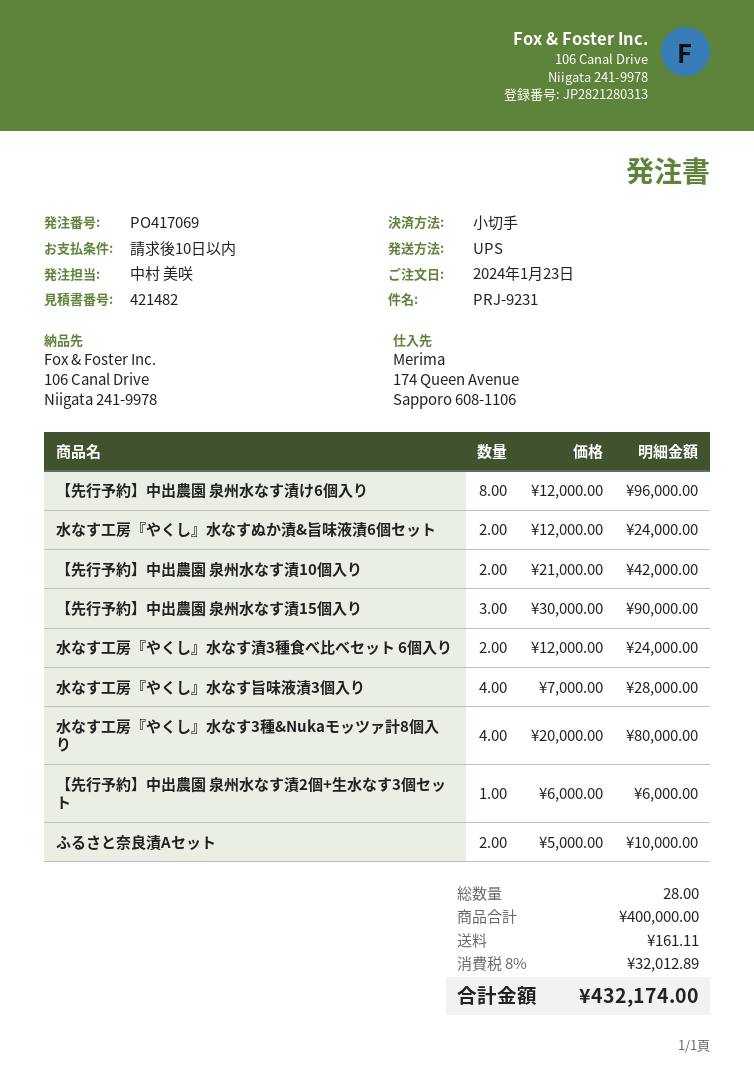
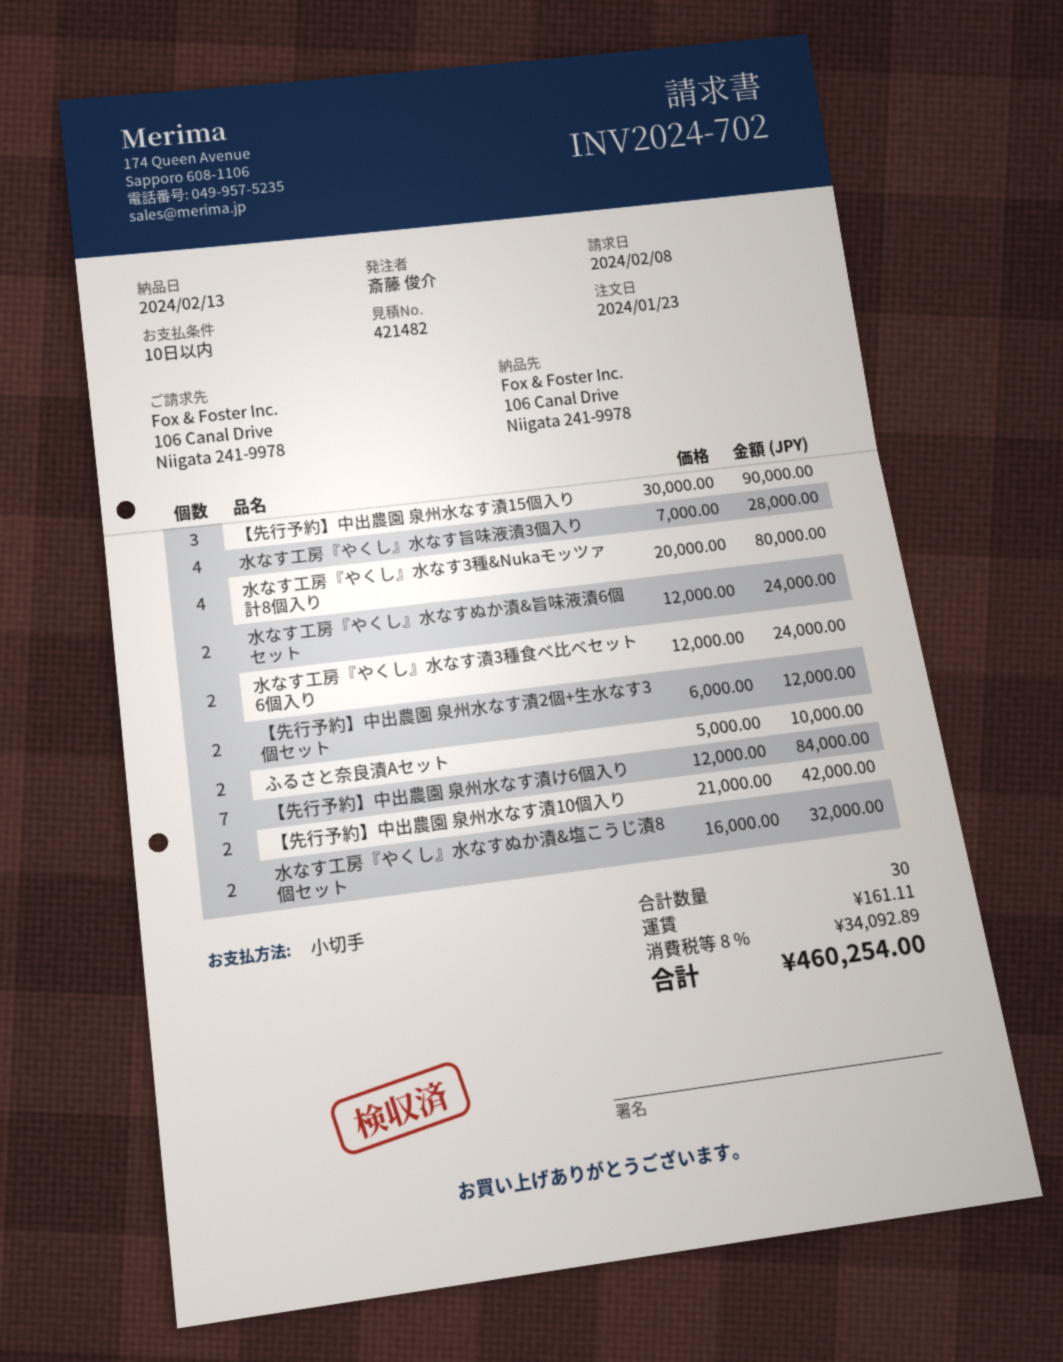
ordered by: 中村 美咲 -> 斎藤 俊介
【先行予約】中出農園 泉州水なす漬け6個入り: 8 x 12000.00 = 96000.00 -> 7 x 12000.00 = 84000.00
【先行予約】中出農園 泉州水なす漬2個+生水なす3個セット: 1 x 6000.00 = 6000.00 -> 2 x 6000.00 = 12000.00
水なす工房『やくし』水なすぬか漬&塩こうじ漬8個セット: none -> 2 x 16000.00 = 32000.00
total quantity: 28 -> 30
tax: 8% = 32012.89 -> 8% = 34092.89
total: 432174.00 -> 460254.00

